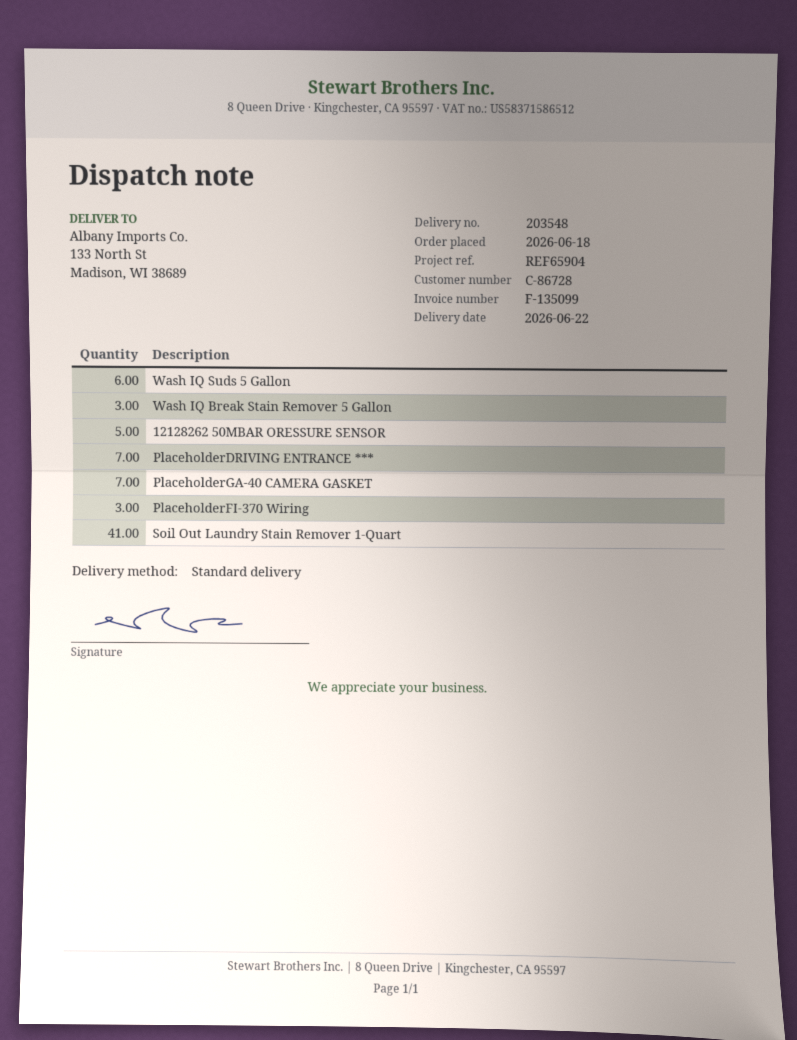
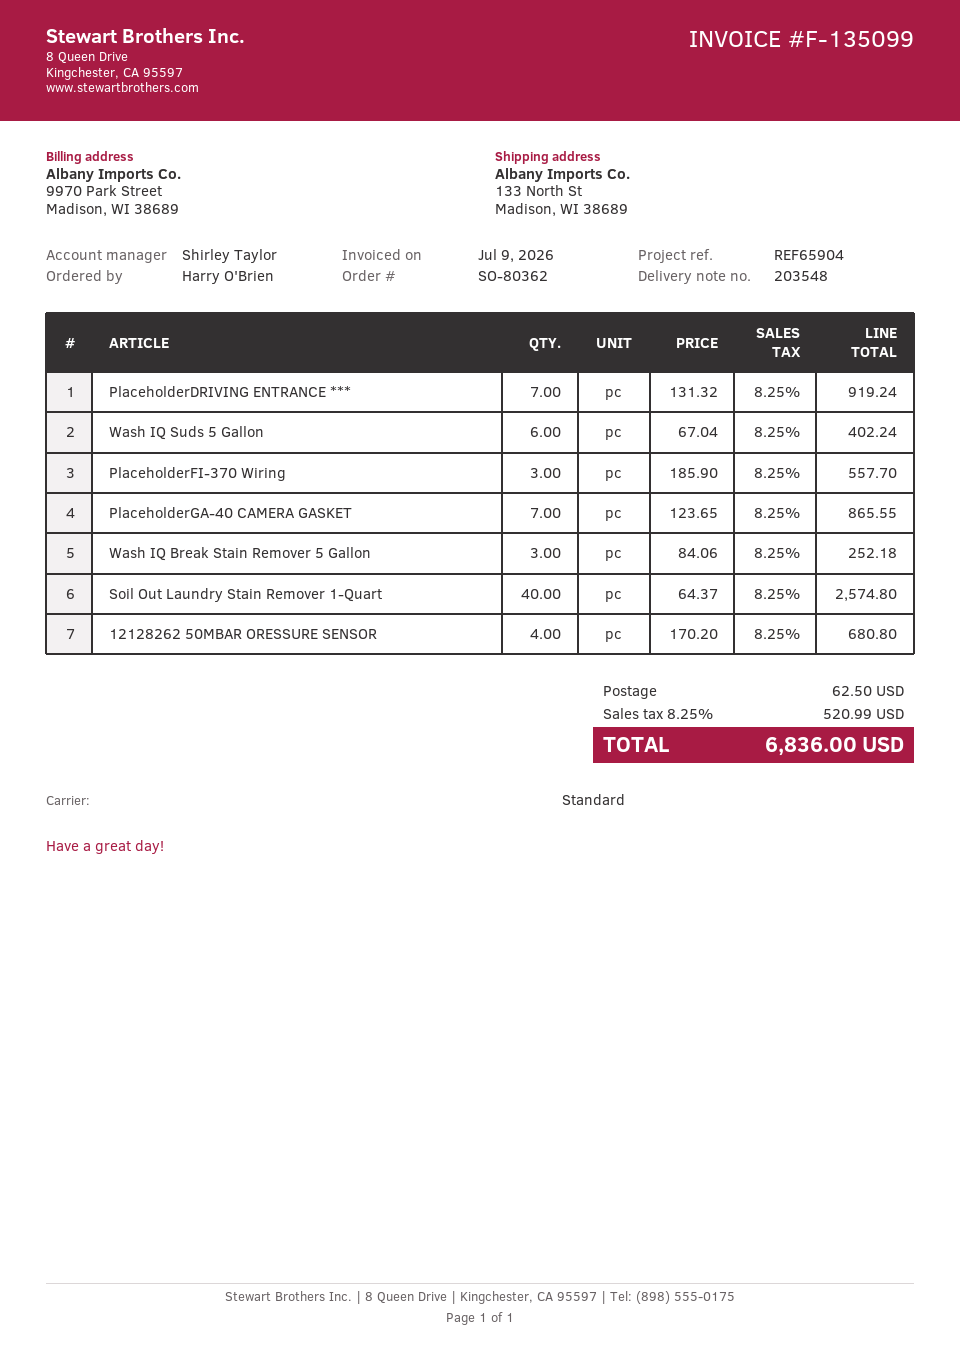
12128262 50MBAR ORESSURE SENSOR: 5 -> 4
Soil Out Laundry Stain Remover 1-Quart: 41 -> 40

